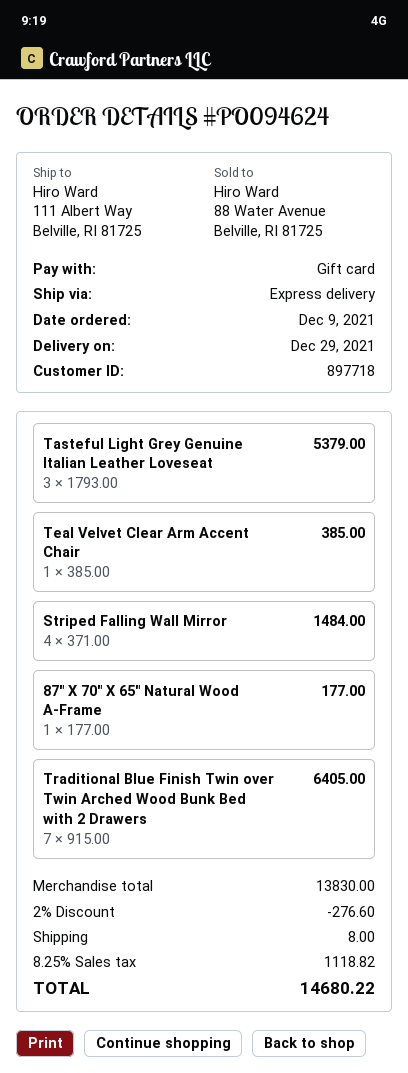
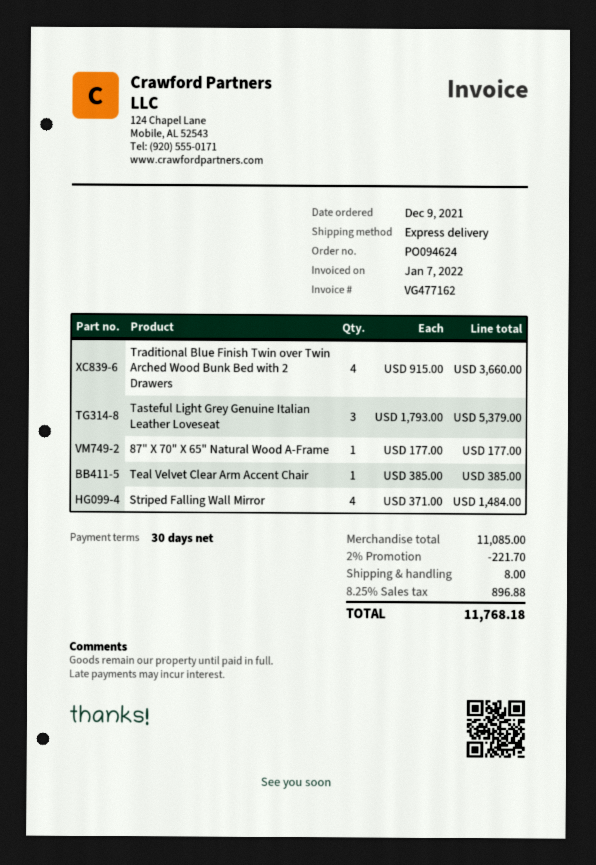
Traditional Blue Finish Twin over Twin Arched Wood Bunk Bed with 2 Drawers: 7 x 915.00 = 6405.00 -> 4 x 915.00 = 3660.00
subtotal: 13830.00 -> 11085.00
discount: 2% = 276.60 -> 2% = 221.70
tax: 8.25% = 1118.82 -> 8.25% = 896.88
total: 14680.22 -> 11768.18

